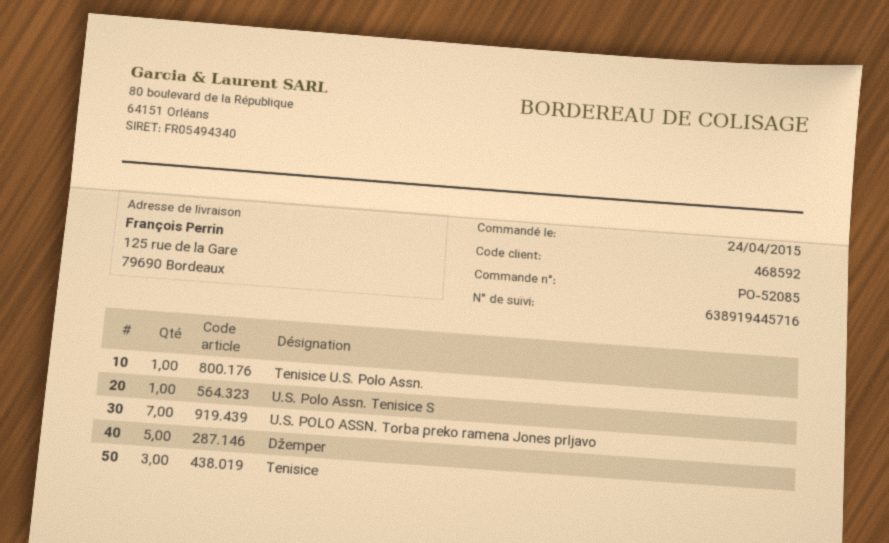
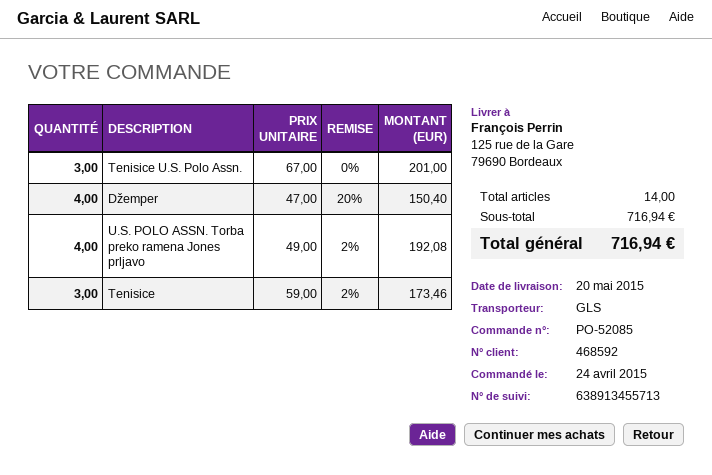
tracking number: 638919445716 -> 638913455713
Tenisice U.S. Polo Assn.: 1 -> 3
U.S. Polo Assn. Tenisice S: 1 -> none
U.S. POLO ASSN. Torba preko ramena Jones prljavo: 7 -> 4
Džemper: 5 -> 4

